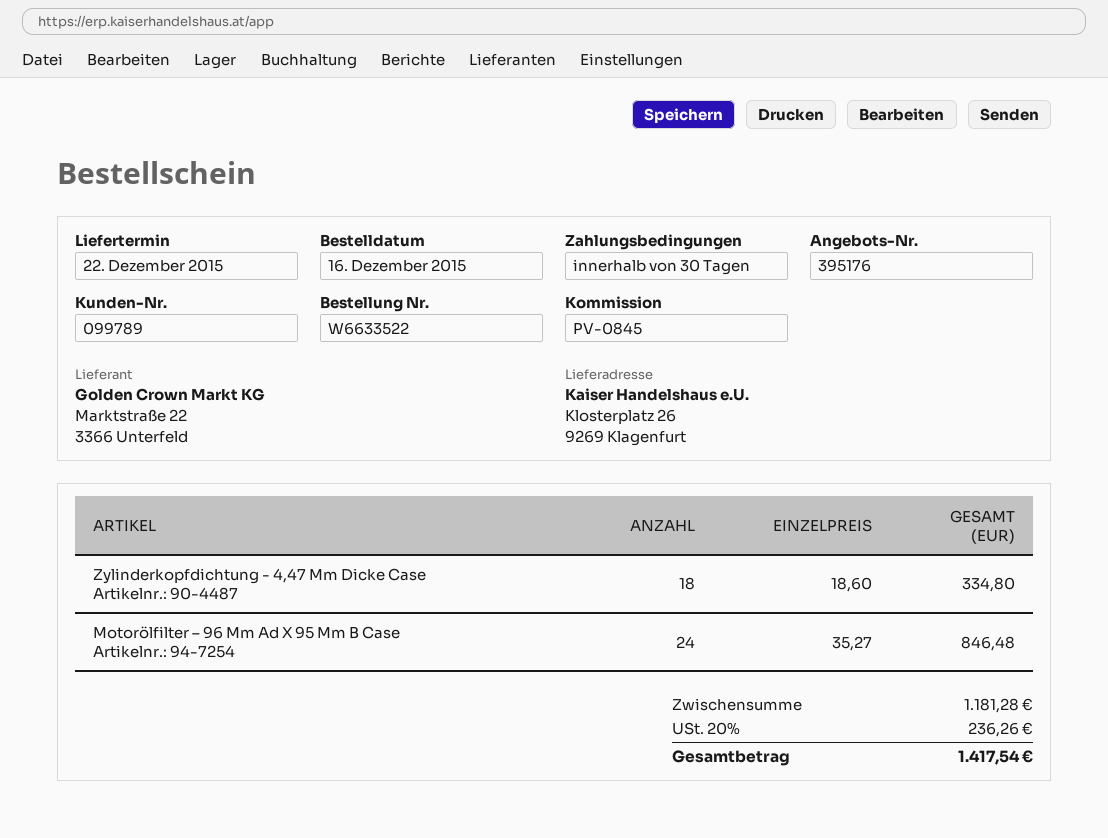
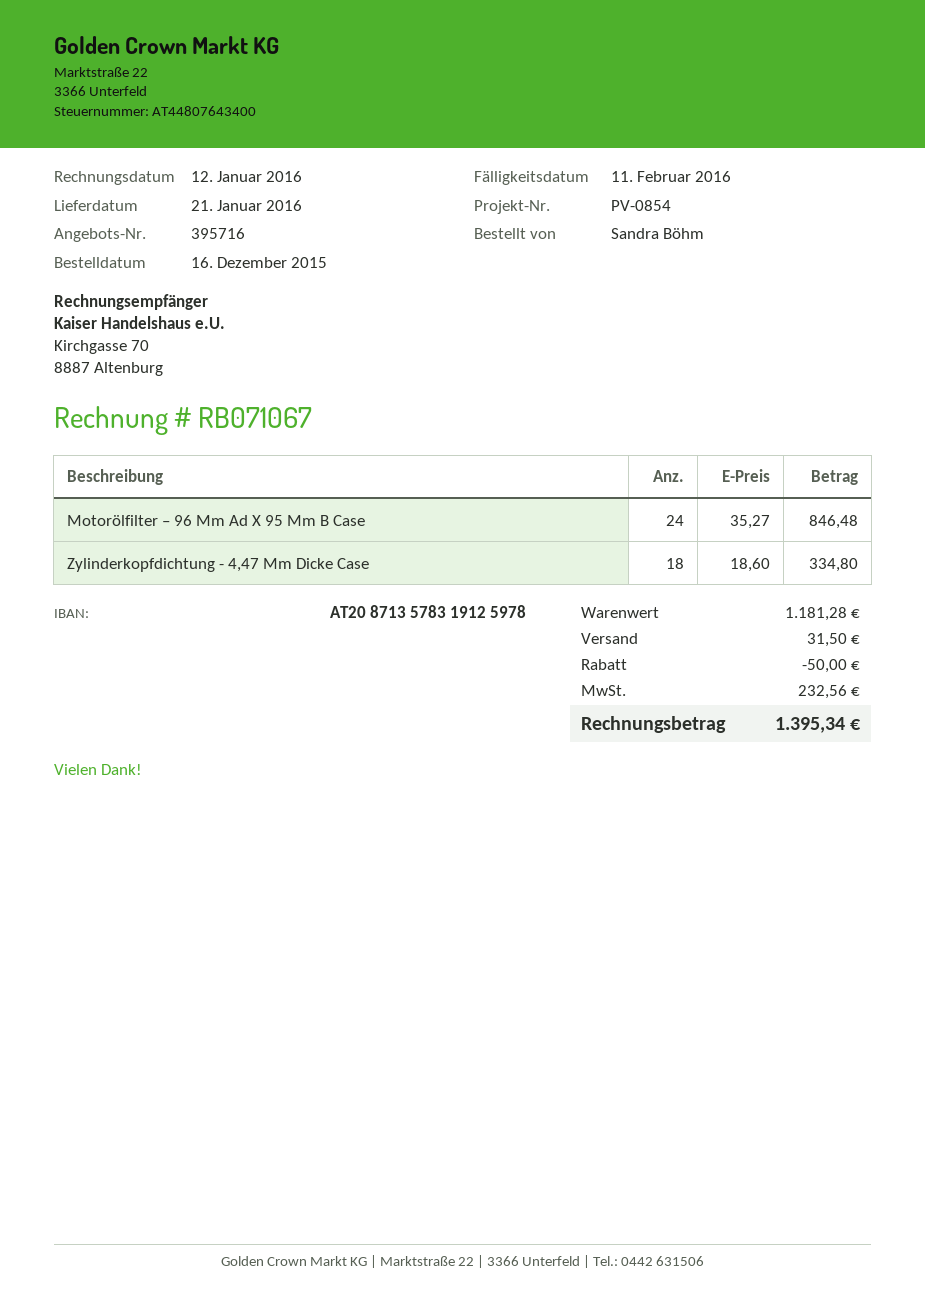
quote number: 395176 -> 395716
delivery date: 2015-12-22 -> 2016-01-21
reference: PV-0845 -> PV-0854
discount: none -> 50.00
shipping: none -> 31.50
tax: 236.26 -> 232.56
total: 1417.54 -> 1395.34

